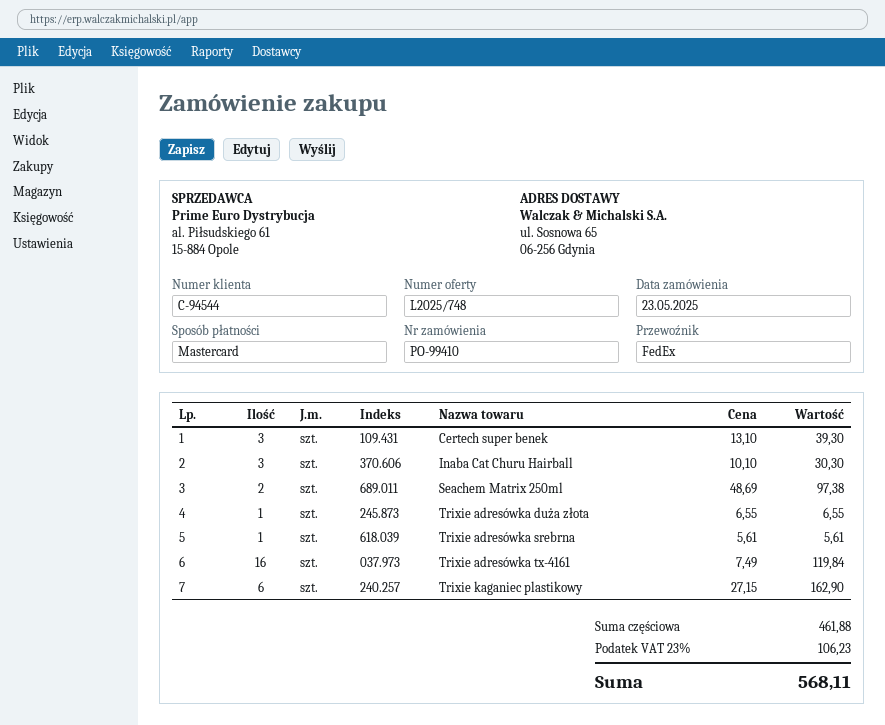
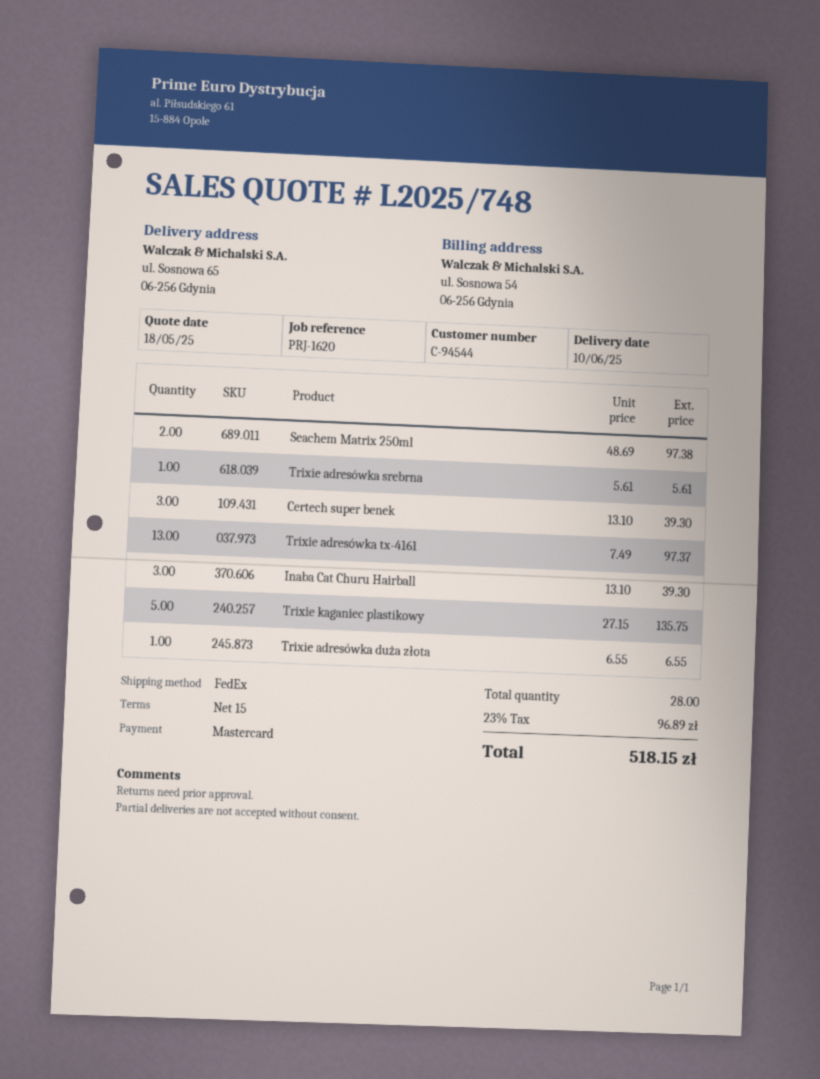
Inaba Cat Churu Hairball: 3 x 10.10 = 30.30 -> 3 x 13.10 = 39.30
Trixie adresówka tx-4161: 16 x 7.49 = 119.84 -> 13 x 7.49 = 97.37
Trixie kaganiec plastikowy: 6 x 27.15 = 162.90 -> 5 x 27.15 = 135.75
tax: 23% = 106.23 -> 23% = 96.89
total: 568.11 -> 518.15

